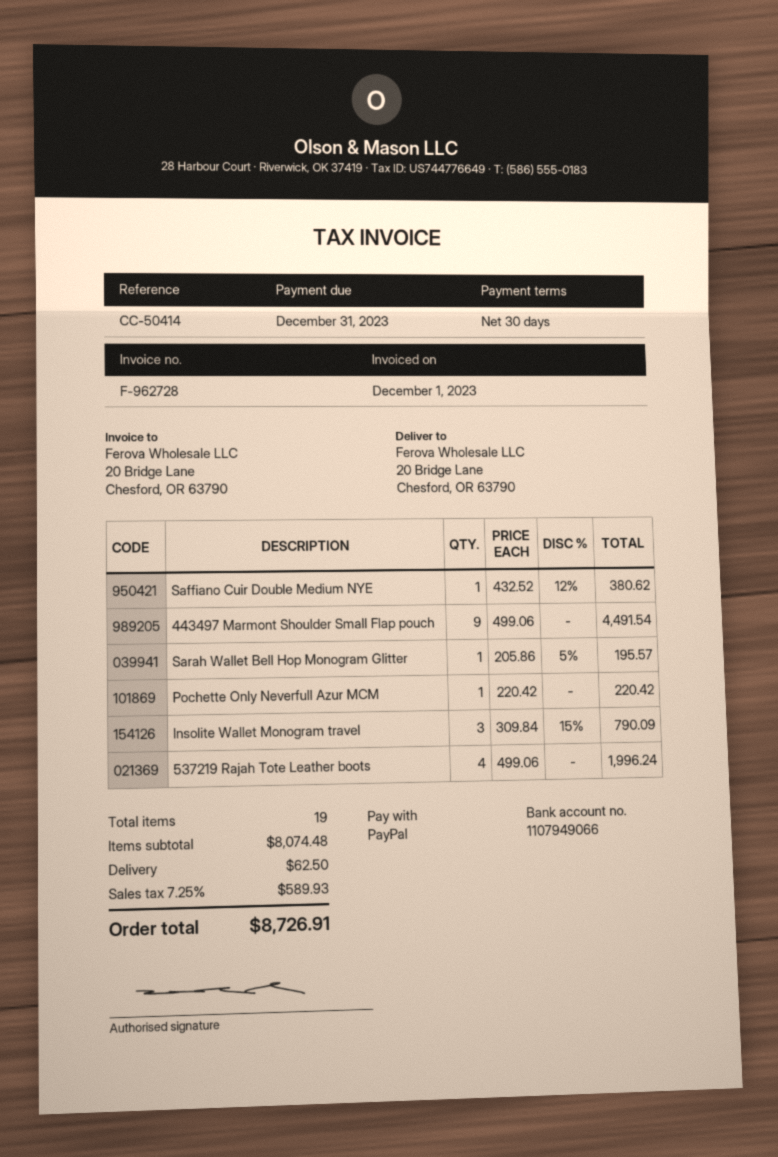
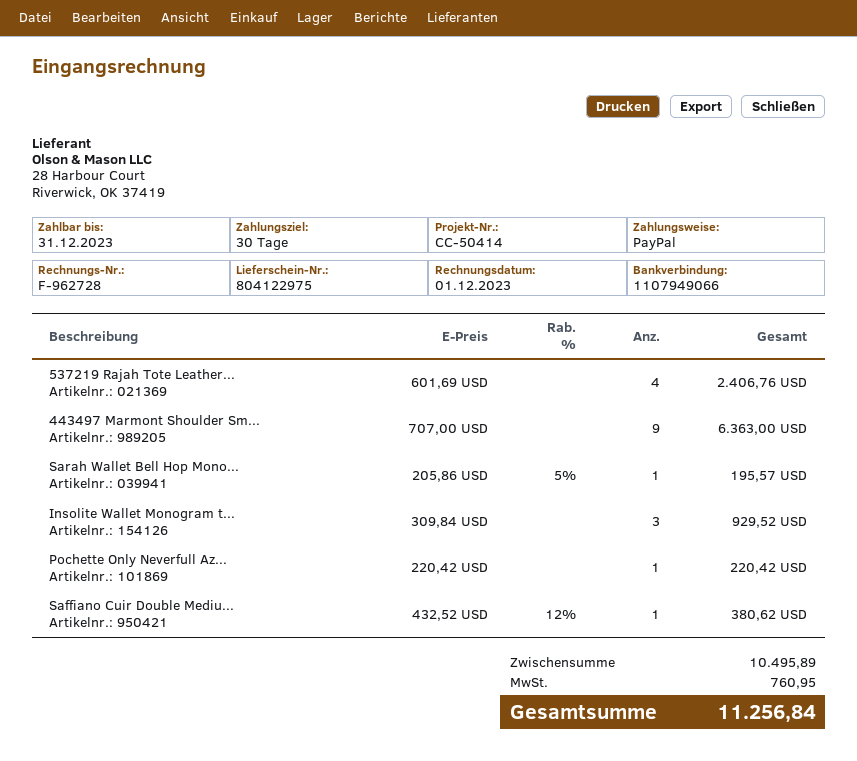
443497 Marmont Shoulder Small Flap pouch: 9 x 499.06 = 4491.54 -> 9 x 707.00 = 6363.00
Insolite Wallet Monogram travel: 3 x 309.84 - 15% = 790.09 -> 3 x 309.84 = 929.52
537219 Rajah Tote Leather boots: 4 x 499.06 = 1996.24 -> 4 x 601.69 = 2406.76
subtotal: 8074.48 -> 10495.89
shipping: 62.50 -> none
tax: 589.93 -> 760.95
total: 8726.91 -> 11256.84

